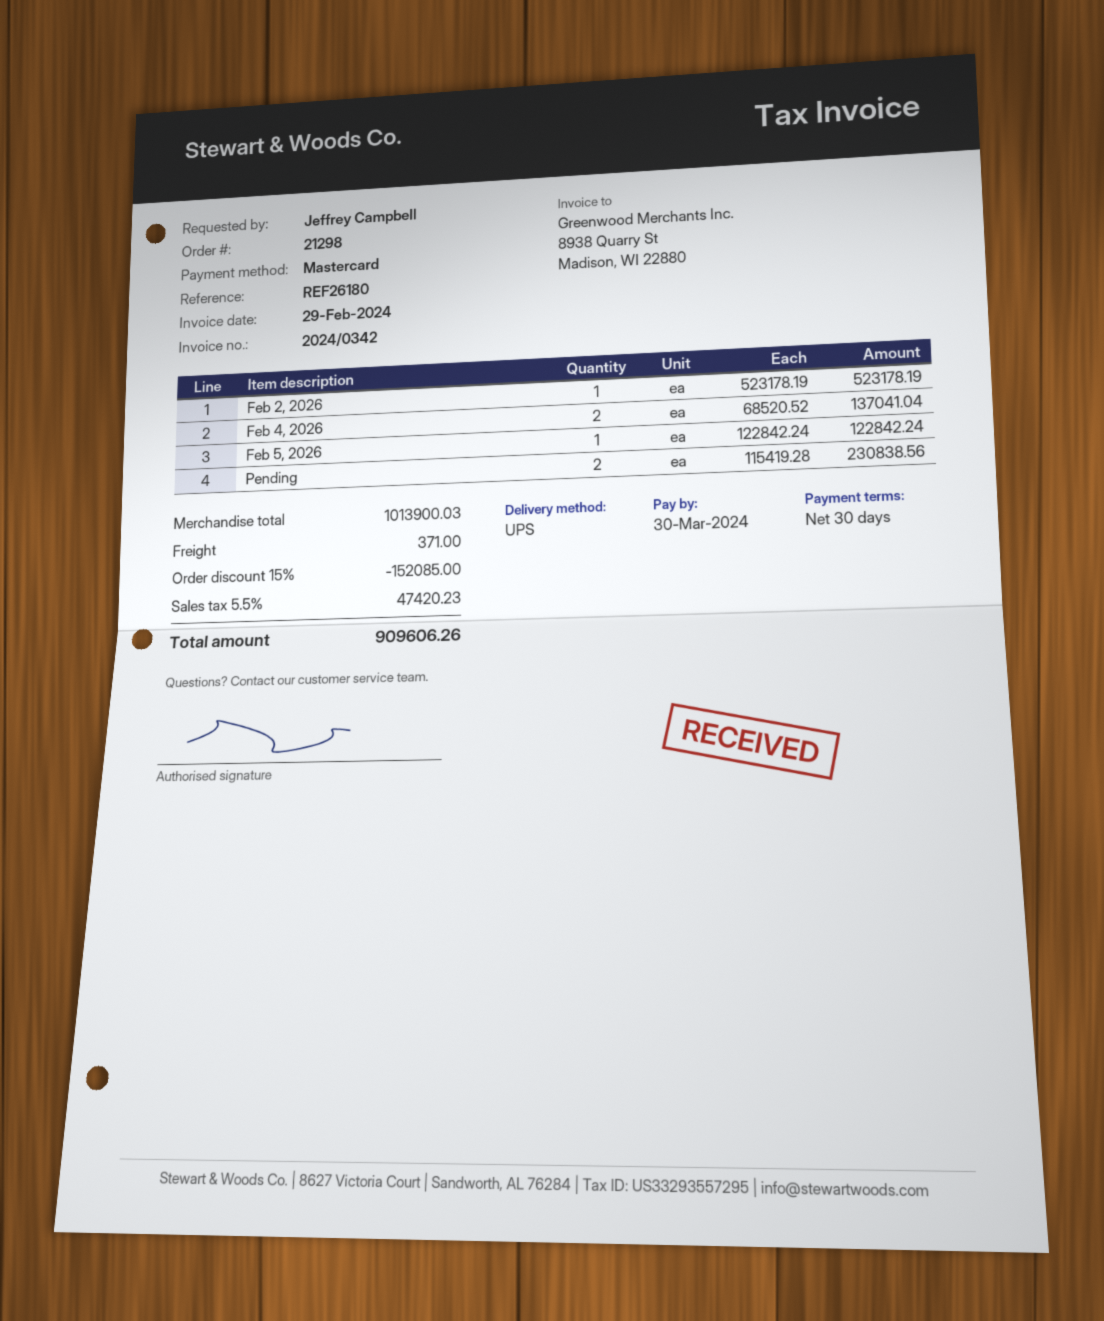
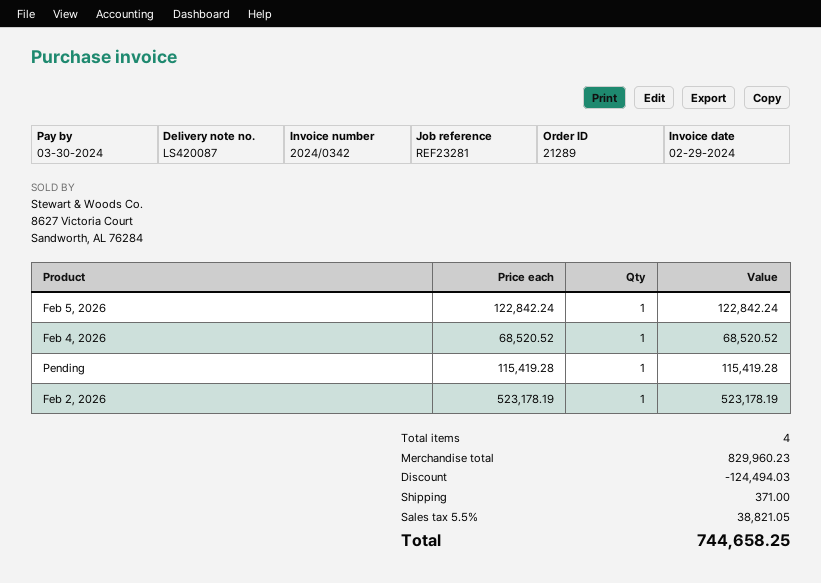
order number: 21298 -> 21289
reference: REF26180 -> REF23281
Feb 4, 2026: 2 x 68520.52 = 137041.04 -> 1 x 68520.52 = 68520.52
Pending: 2 x 115419.28 = 230838.56 -> 1 x 115419.28 = 115419.28
subtotal: 1013900.03 -> 829960.23
discount: 152085.00 -> 124494.03
tax: 5.5% = 47420.23 -> 5.5% = 38821.05
total: 909606.26 -> 744658.25

